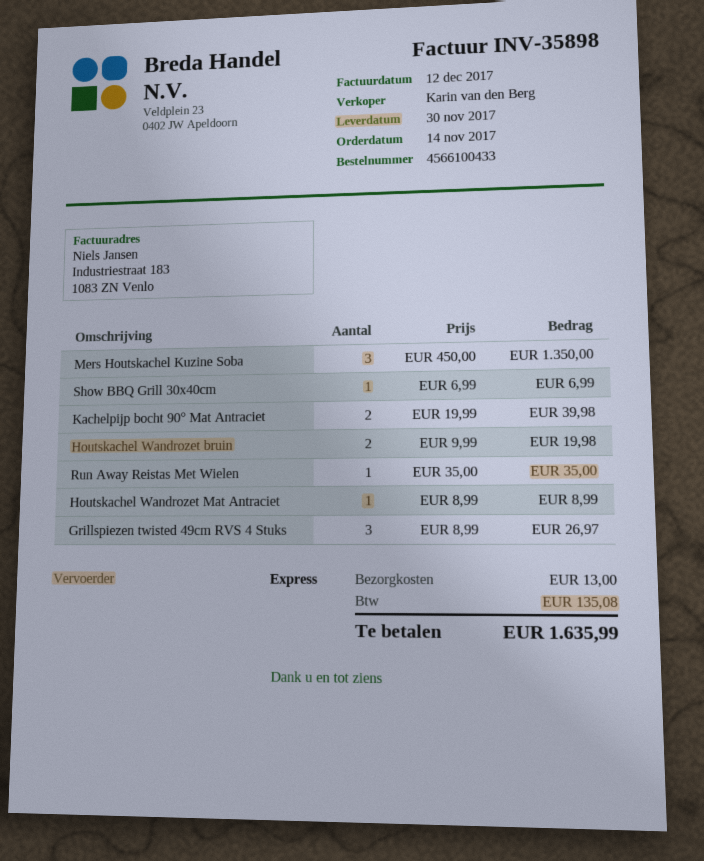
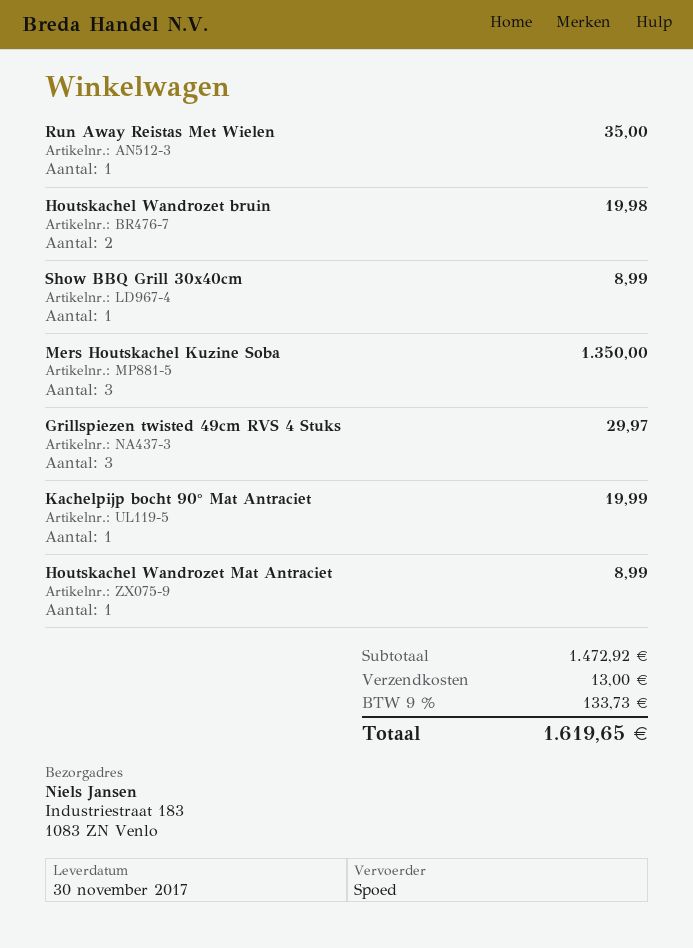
Show BBQ Grill 30x40cm: 1 for 6.99 -> 1 for 8.99
Kachelpijp bocht 90° Mat Antraciet: 2 for 39.98 -> 1 for 19.99
Grillspiezen twisted 49cm RVS 4 Stuks: 3 for 26.97 -> 3 for 29.97
tax: 135.08 -> 133.73
total: 1635.99 -> 1619.65

